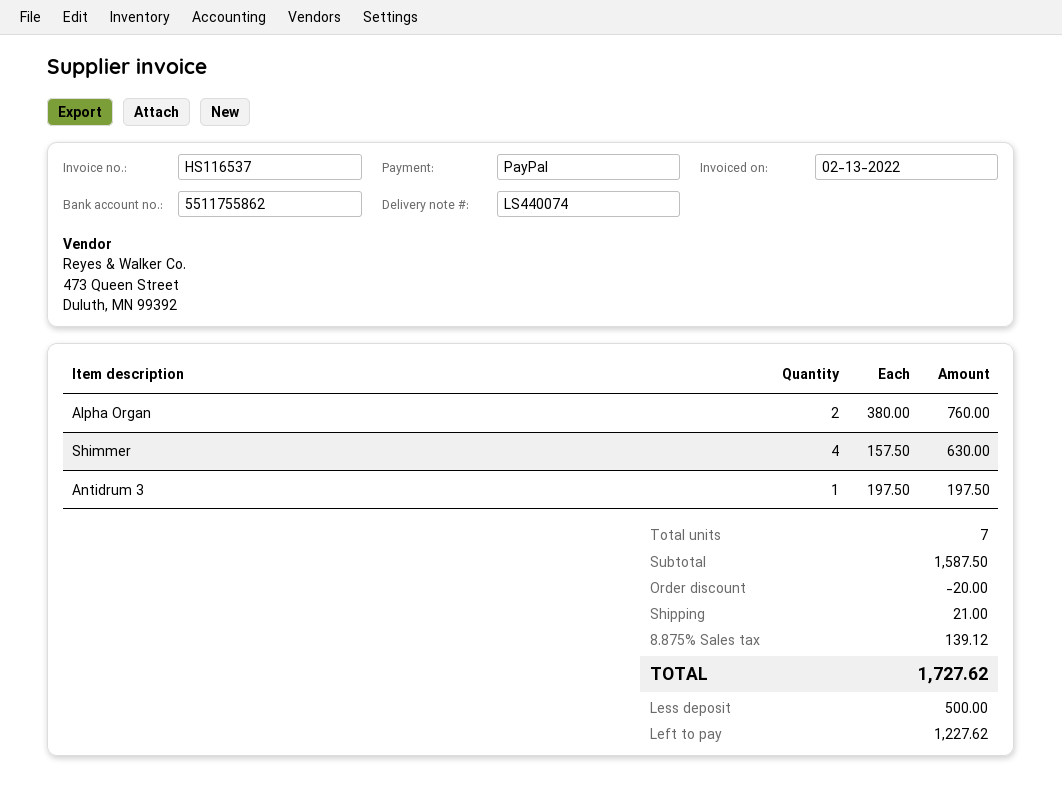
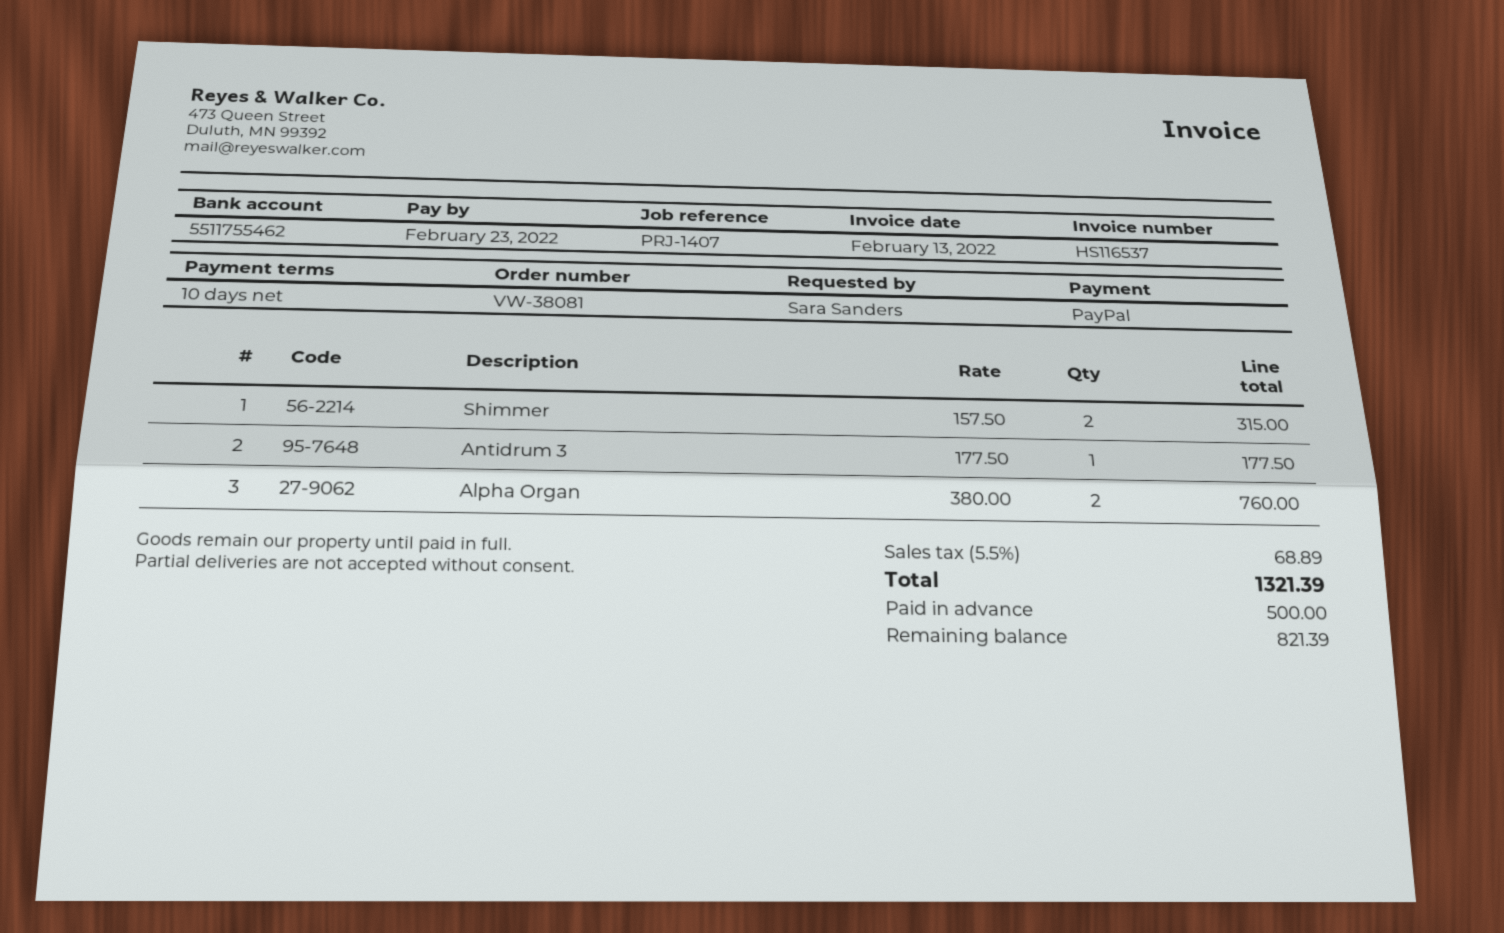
bank account: 5511755862 -> 5511755462
Shimmer: 4 x 157.50 = 630.00 -> 2 x 157.50 = 315.00
Antidrum 3: 1 x 197.50 = 197.50 -> 1 x 177.50 = 177.50
discount: 20.00 -> none
shipping: 21.00 -> none
tax: 8.875% = 139.12 -> 5.5% = 68.89
total: 1727.62 -> 1321.39
balance: 1227.62 -> 821.39

